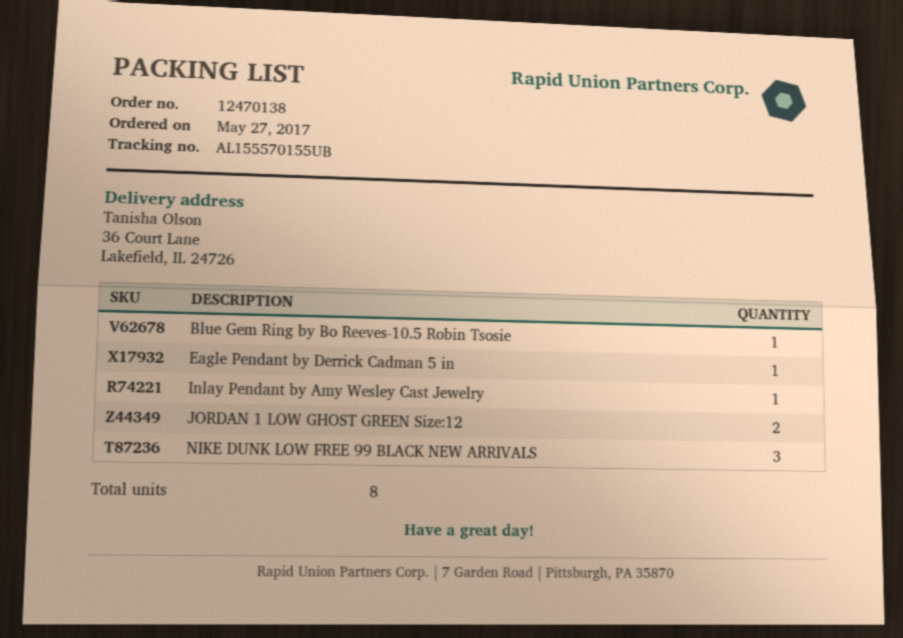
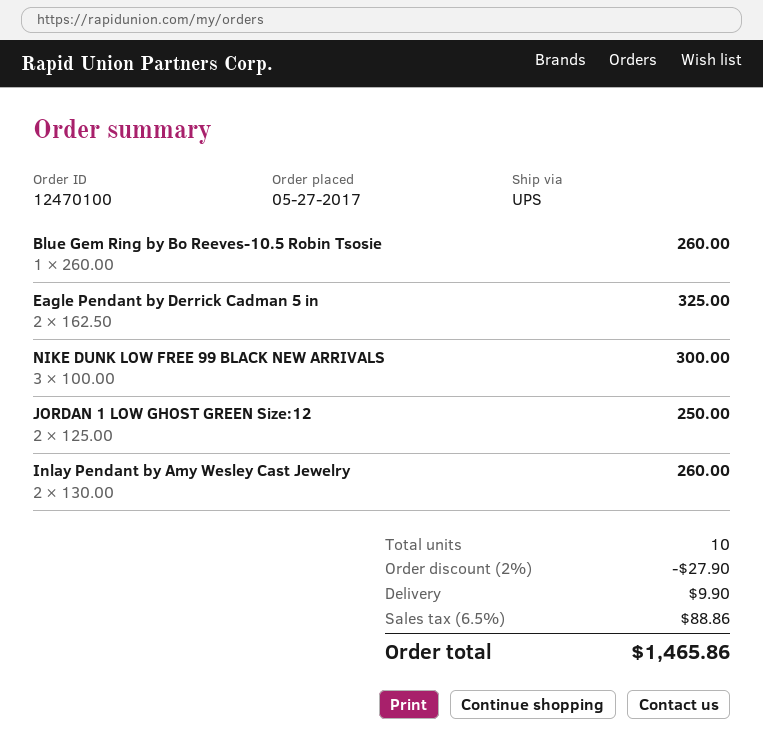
order number: 12470138 -> 12470100
Eagle Pendant by Derrick Cadman 5 in: 1 -> 2
Inlay Pendant by Amy Wesley Cast Jewelry: 1 -> 2
total quantity: 8 -> 10

